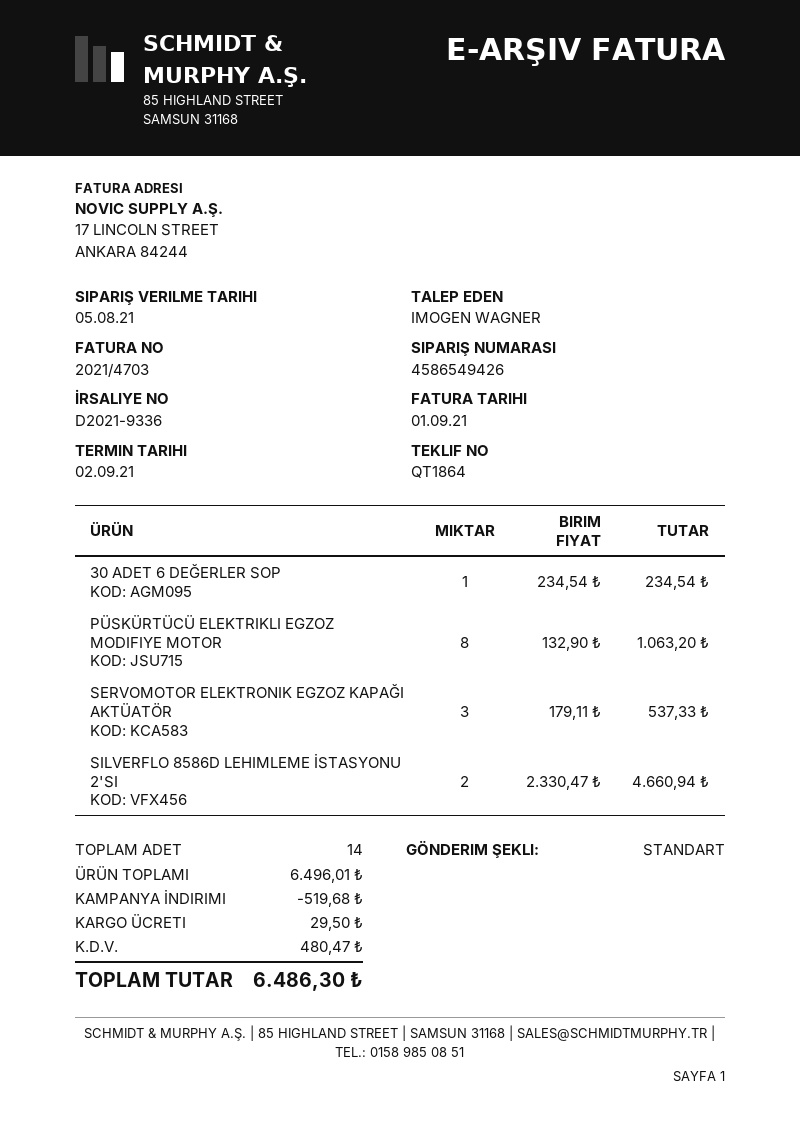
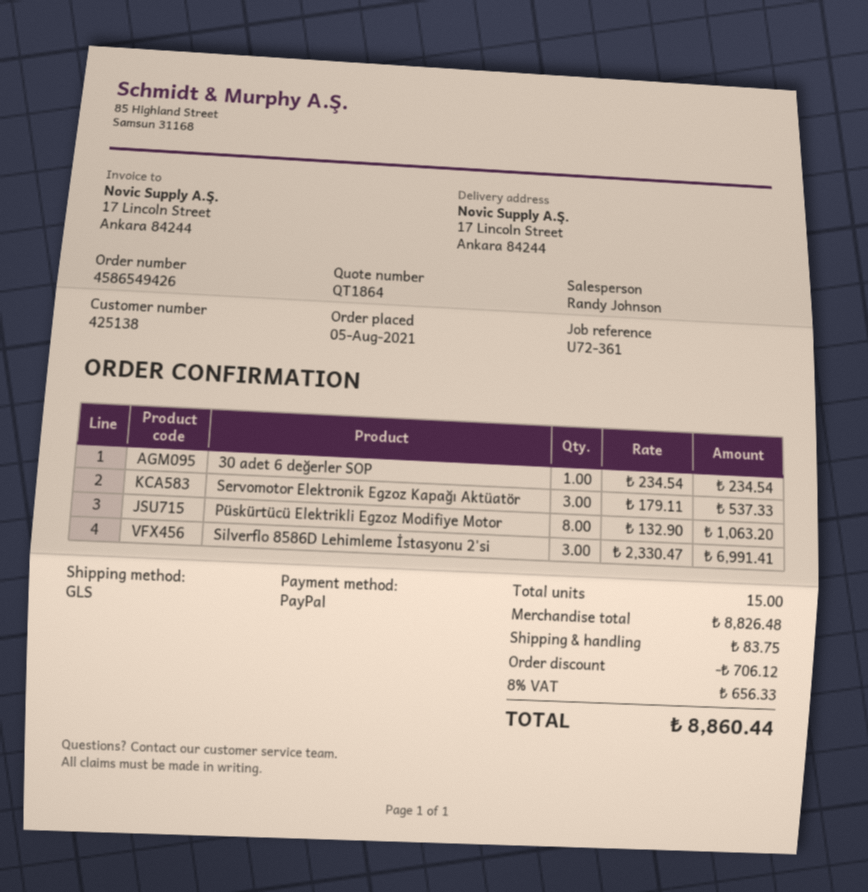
shipping method: standard -> GLS
SILVERFLO 8586D LEHIMLEME İSTASYONU 2'SI: 2 x 2330.47 = 4660.94 -> 3 x 2330.47 = 6991.41
total quantity: 14 -> 15
subtotal: 6496.01 -> 8826.48
discount: 519.68 -> 706.12
shipping: 29.50 -> 83.75
tax: 480.47 -> 656.33
total: 6486.30 -> 8860.44

